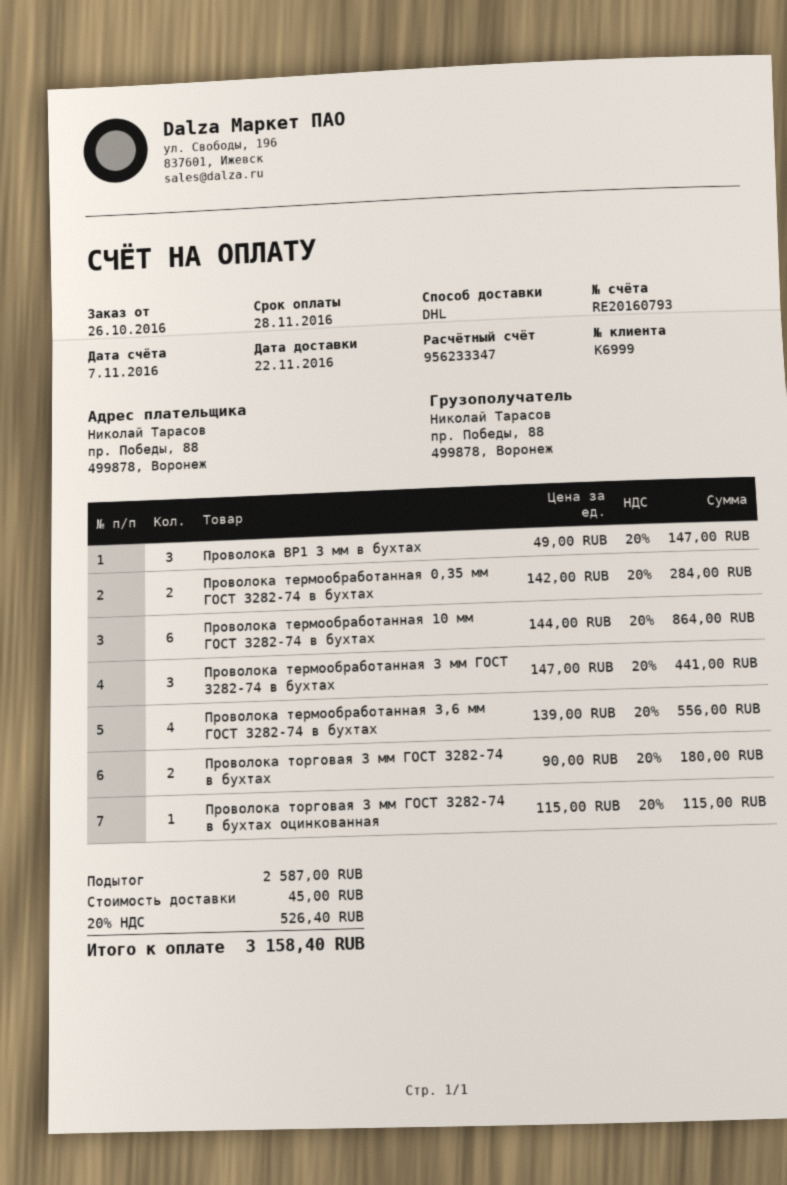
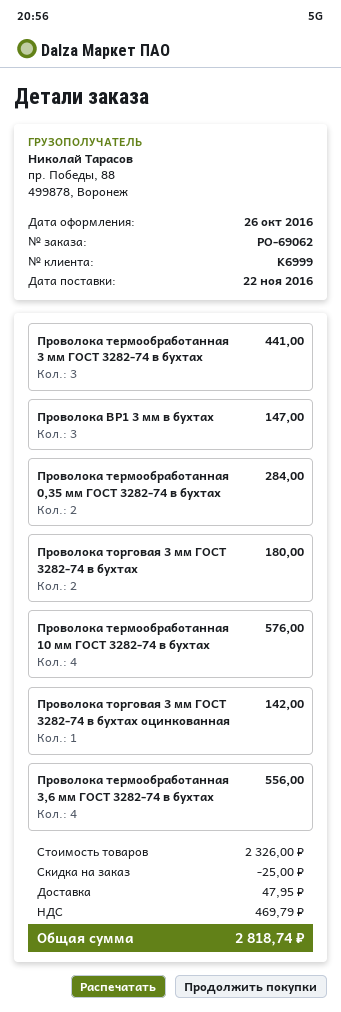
Проволока термообработанная 10 мм ГОСТ 3282-74 в бухтах: 6 for 864.00 -> 4 for 576.00
Проволока торговая 3 мм ГОСТ 3282-74 в бухтах оцинкованная: 1 for 115.00 -> 1 for 142.00
subtotal: 2587.00 -> 2326.00
discount: none -> 25.00
shipping: 45.00 -> 47.95
tax: 526.40 -> 469.79
total: 3158.40 -> 2818.74

